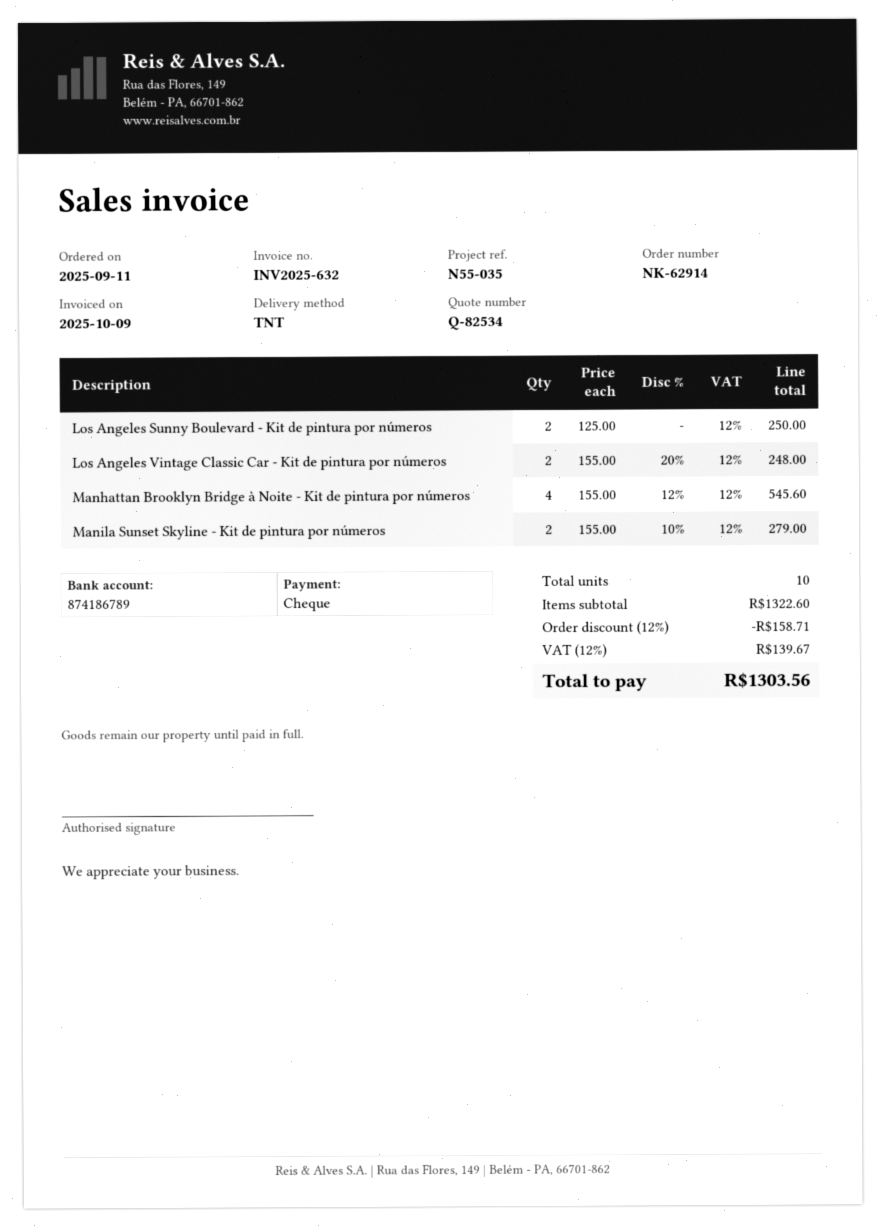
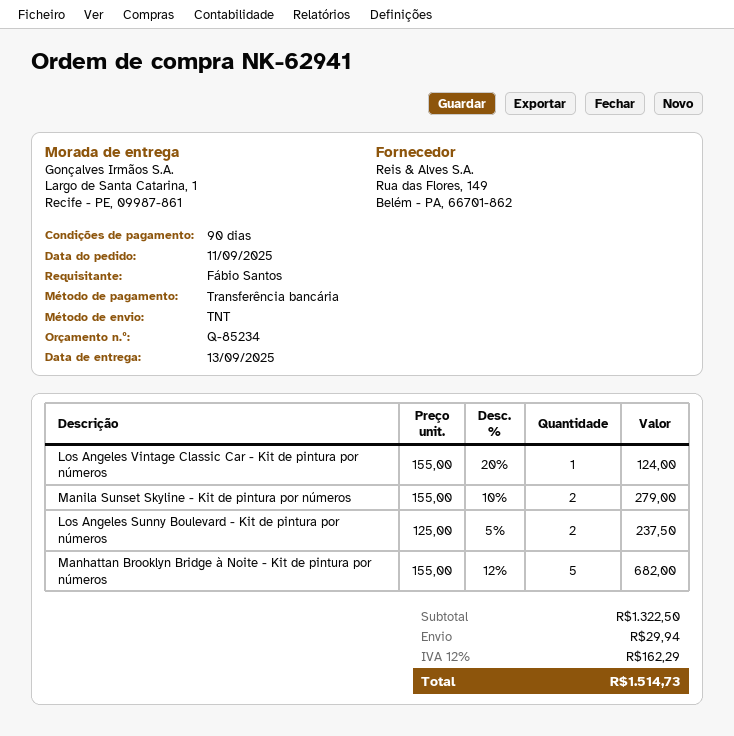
quote number: Q-82534 -> Q-85234
order number: NK-62914 -> NK-62941
payment method: cheque -> bank transfer
Los Angeles Sunny Boulevard - Kit de pintura por números: 2 x 125.00 = 250.00 -> 2 x 125.00 - 5% = 237.50
Los Angeles Vintage Classic Car - Kit de pintura por números: 2 x 155.00 - 20% = 248.00 -> 1 x 155.00 - 20% = 124.00
Manhattan Brooklyn Bridge à Noite - Kit de pintura por números: 4 x 155.00 - 12% = 545.60 -> 5 x 155.00 - 12% = 682.00
subtotal: 1322.60 -> 1322.50
discount: 12% = 158.71 -> none
shipping: none -> 29.94
tax: 12% = 139.67 -> 12% = 162.29
total: 1303.56 -> 1514.73

